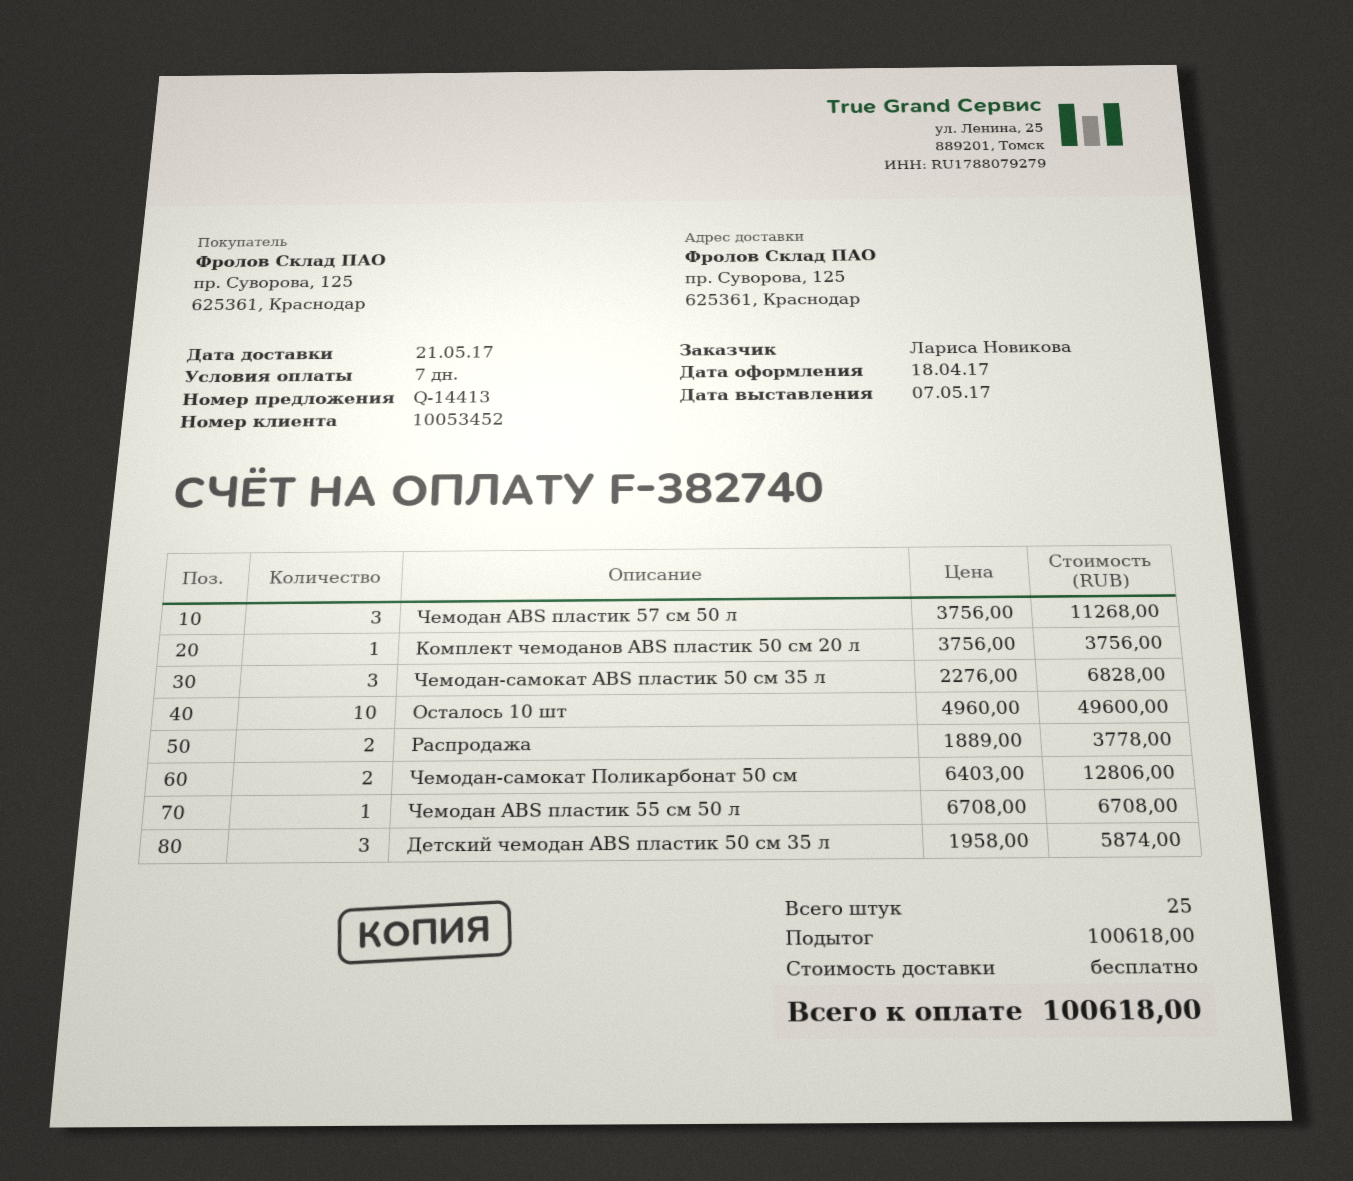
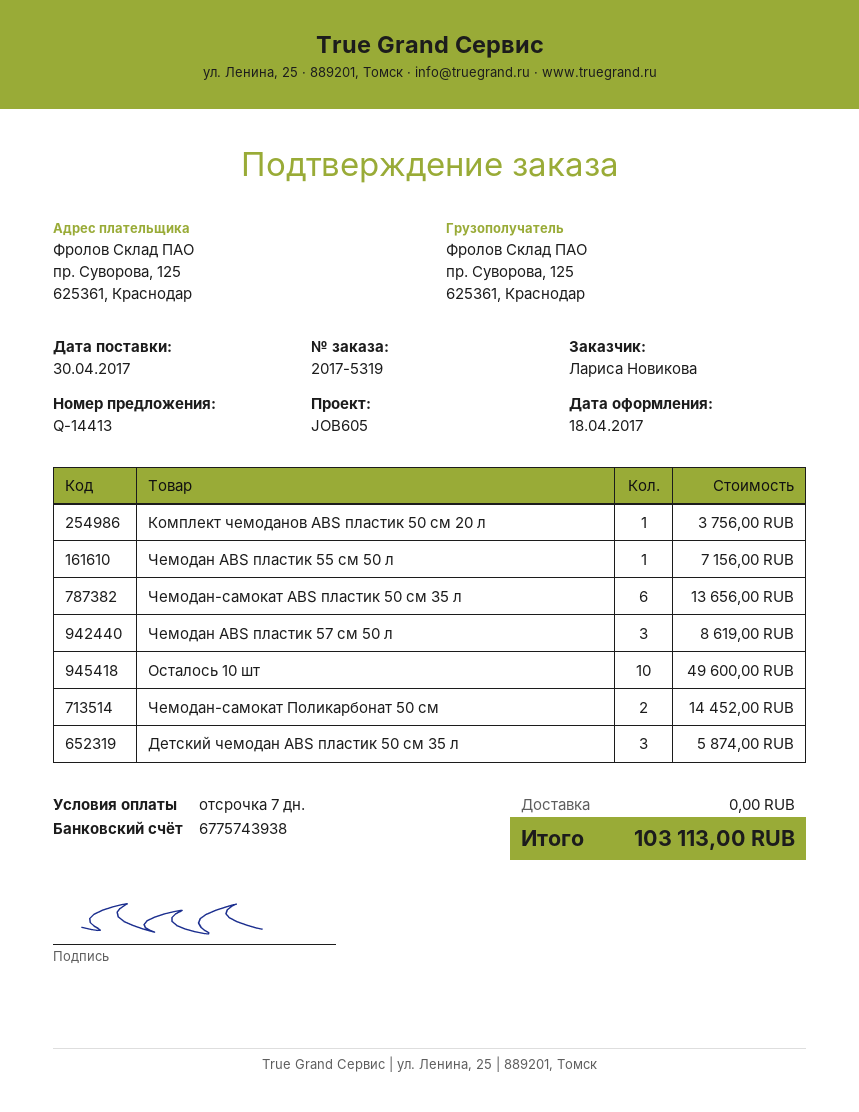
delivery date: 2017-05-21 -> 2017-04-30
Чемодан ABS пластик 57 см 50 л: 3 for 11268.00 -> 3 for 8619.00
Чемодан-самокат ABS пластик 50 см 35 л: 3 for 6828.00 -> 6 for 13656.00
Распродажа: 2 for 3778.00 -> none
Чемодан-самокат Поликарбонат 50 см: 2 for 12806.00 -> 2 for 14452.00
Чемодан ABS пластик 55 см 50 л: 1 for 6708.00 -> 1 for 7156.00
total: 100618.00 -> 103113.00

